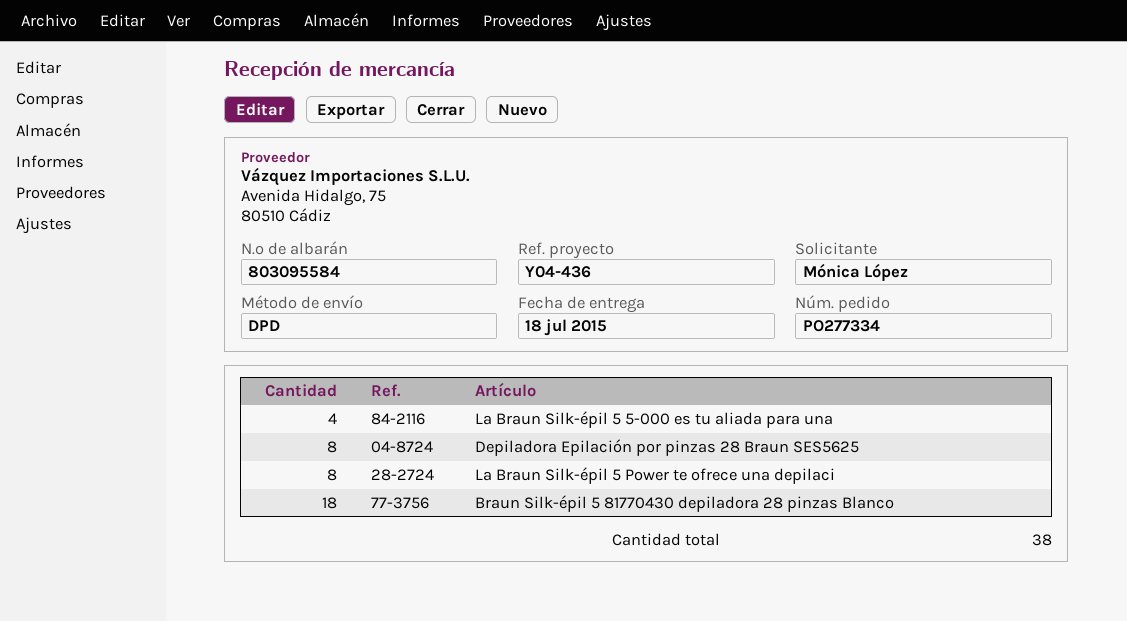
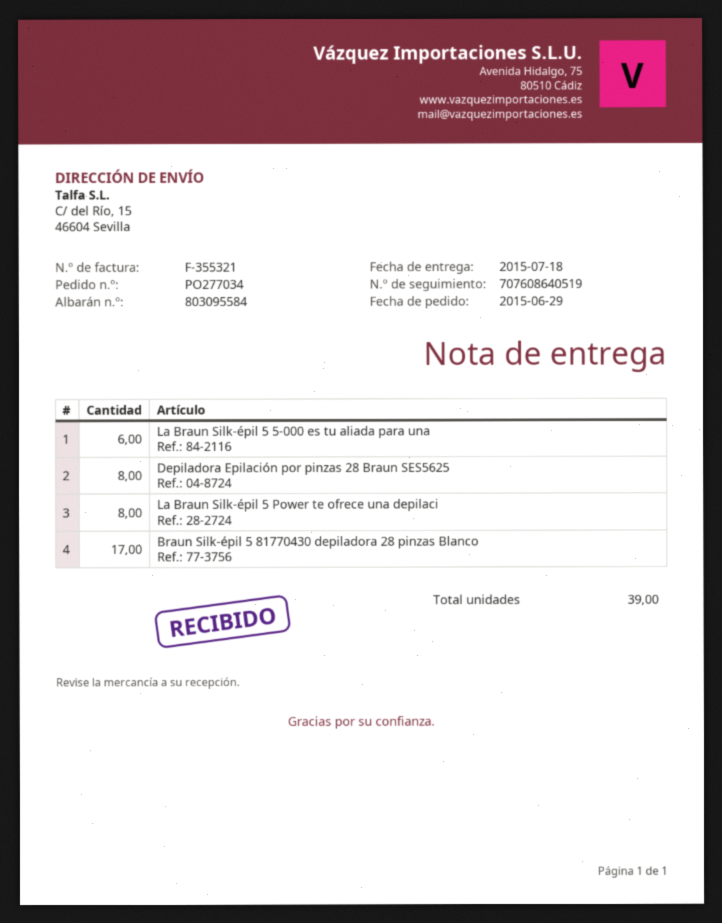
order number: PO277334 -> PO277034
La Braun Silk-épil 5 5-000 es tu aliada para una: 4 -> 6
Braun Silk-épil 5 81770430 depiladora 28 pinzas Blanco: 18 -> 17
total quantity: 38 -> 39

